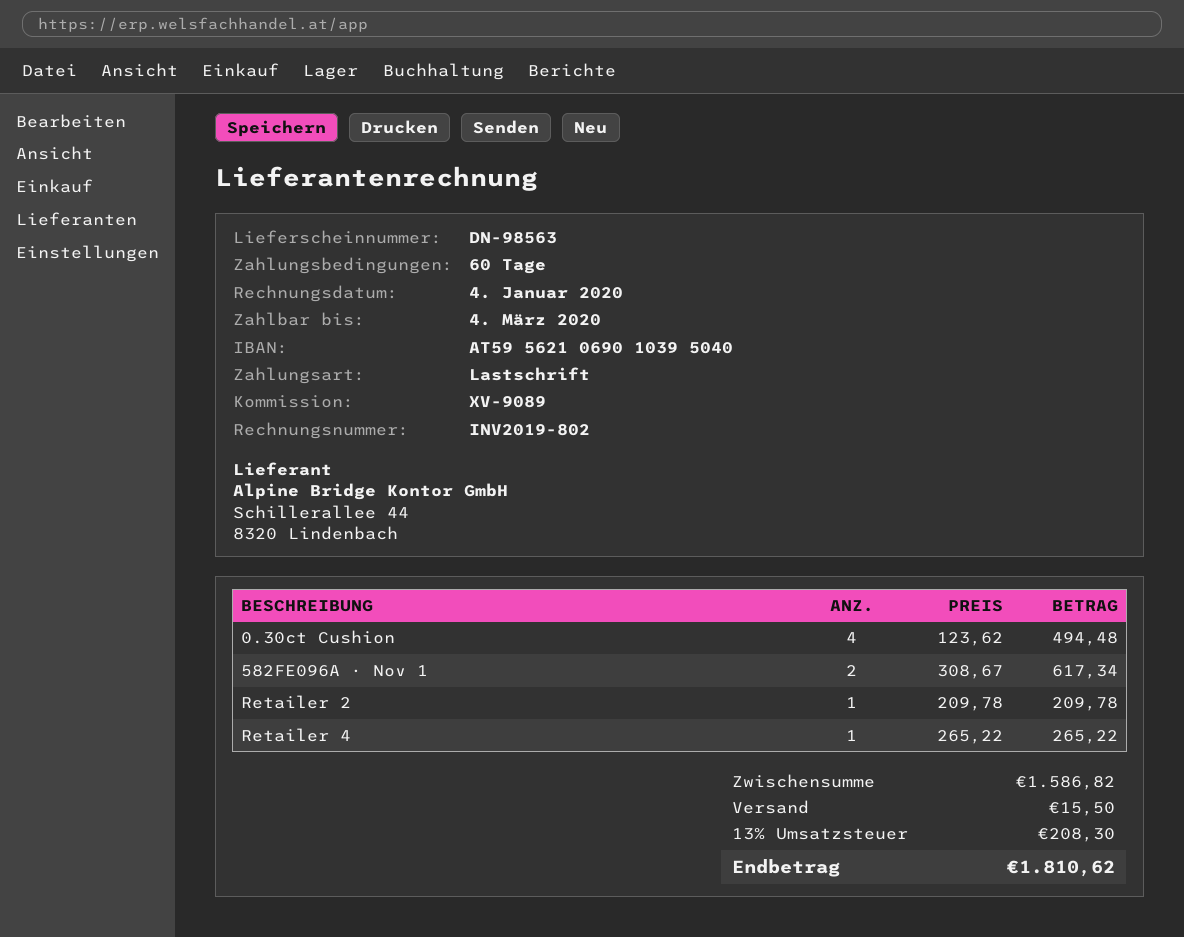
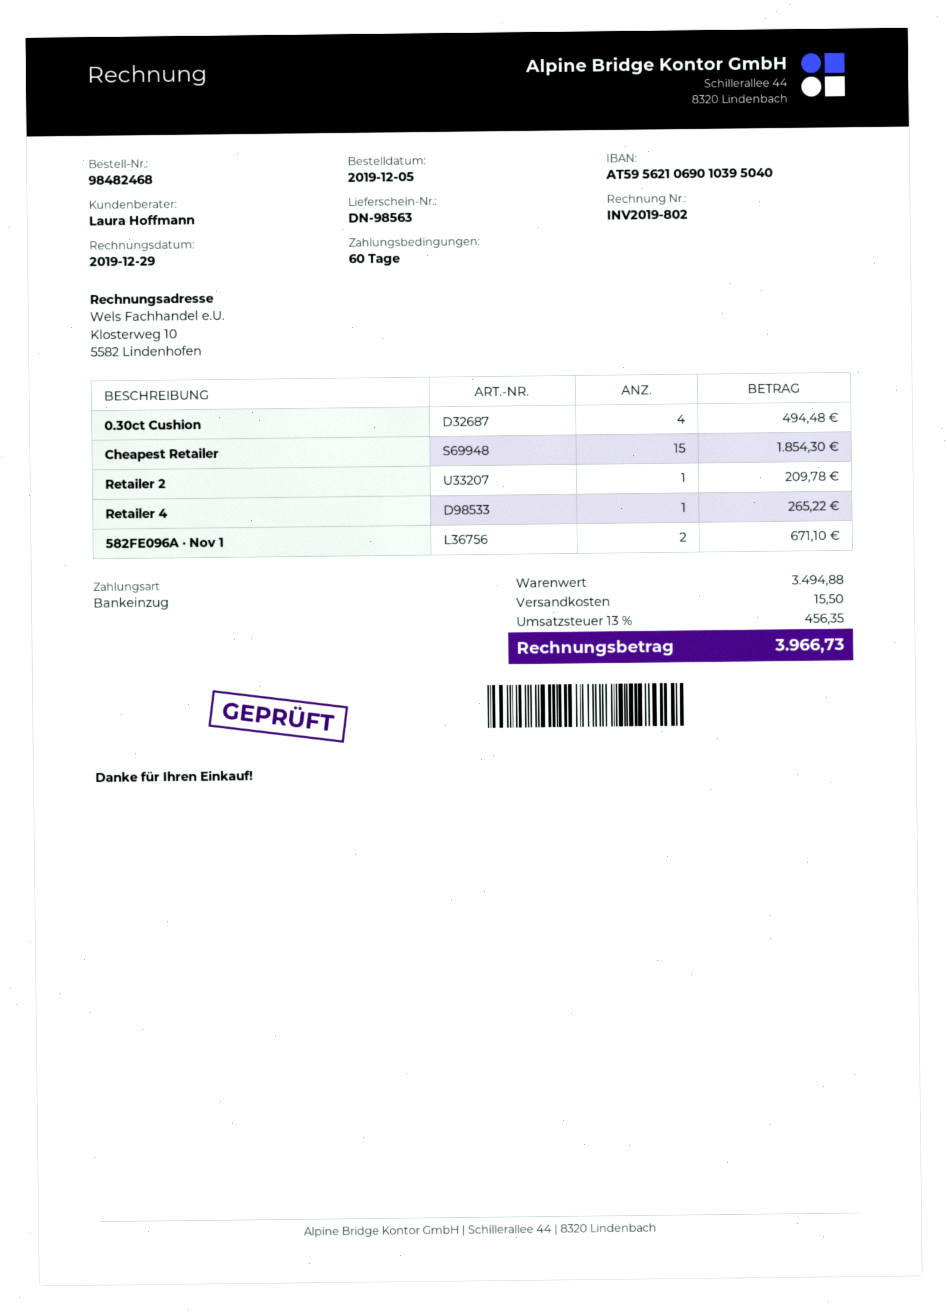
invoice date: 2020-01-04 -> 2019-12-29
582FE096A · Nov 1: 2 for 617.34 -> 2 for 671.10
Cheapest Retailer: none -> 15 for 1854.30
subtotal: 1586.82 -> 3494.88
tax: 13% = 208.30 -> 13% = 456.35
total: 1810.62 -> 3966.73

